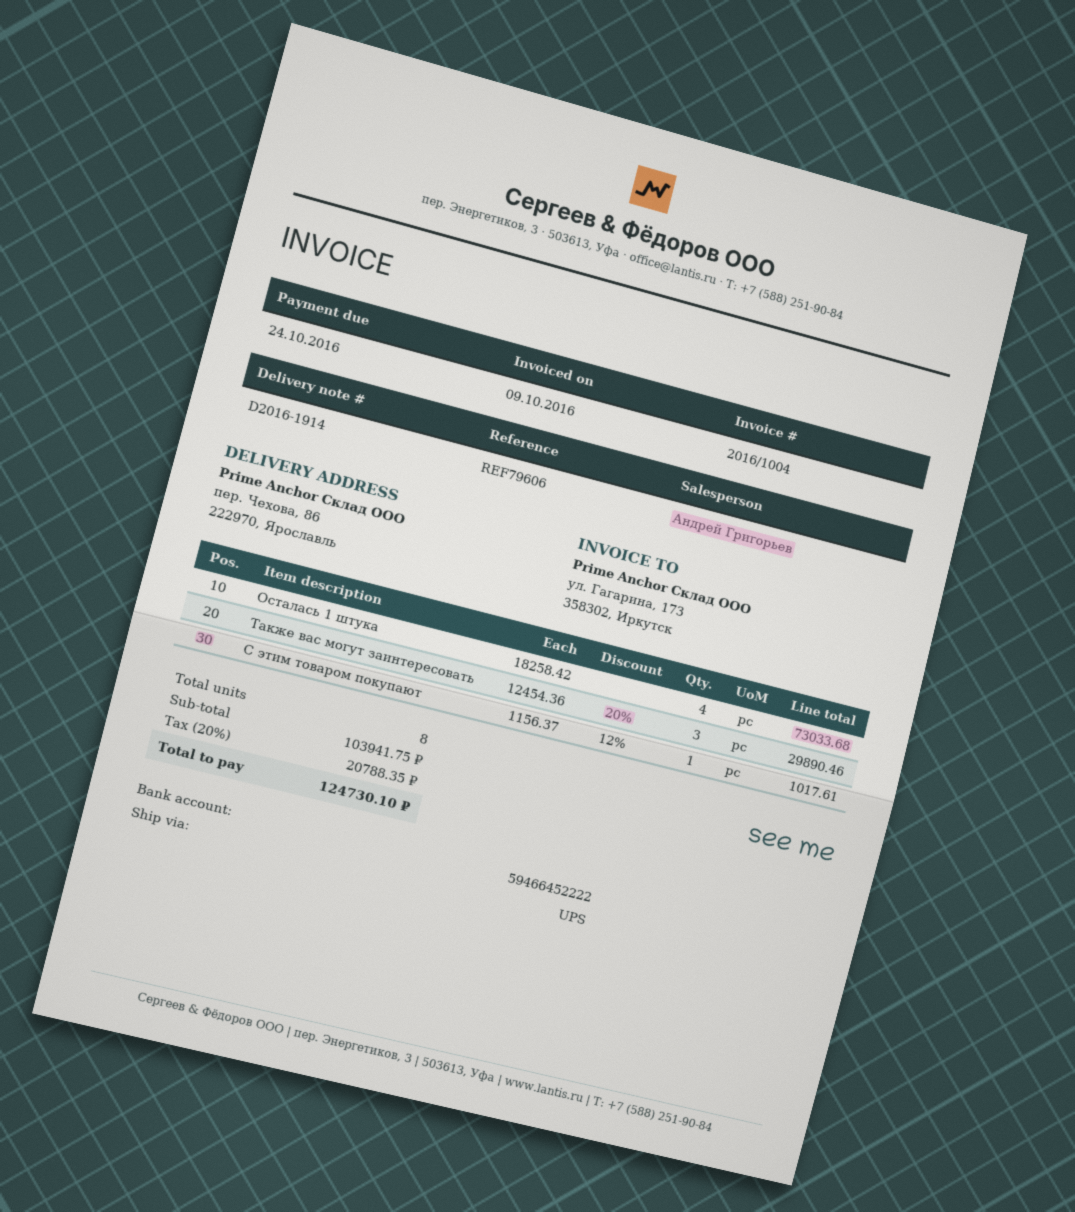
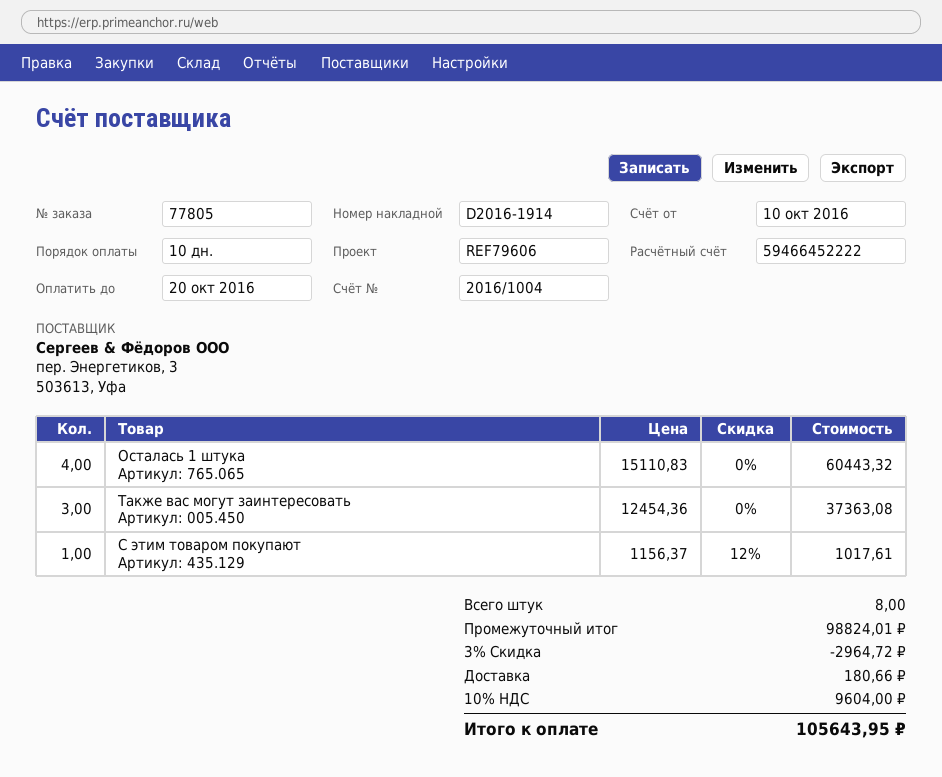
invoice date: 2016-10-09 -> 2016-10-10
due date: 2016-10-24 -> 2016-10-20
Осталась 1 штука: 4 x 18258.42 = 73033.68 -> 4 x 15110.83 = 60443.32
Также вас могут заинтересовать: 3 x 12454.36 - 20% = 29890.46 -> 3 x 12454.36 = 37363.08
subtotal: 103941.75 -> 98824.01
discount: none -> 3% = 2964.72
shipping: none -> 180.66
tax: 20% = 20788.35 -> 10% = 9604.00
total: 124730.10 -> 105643.95

